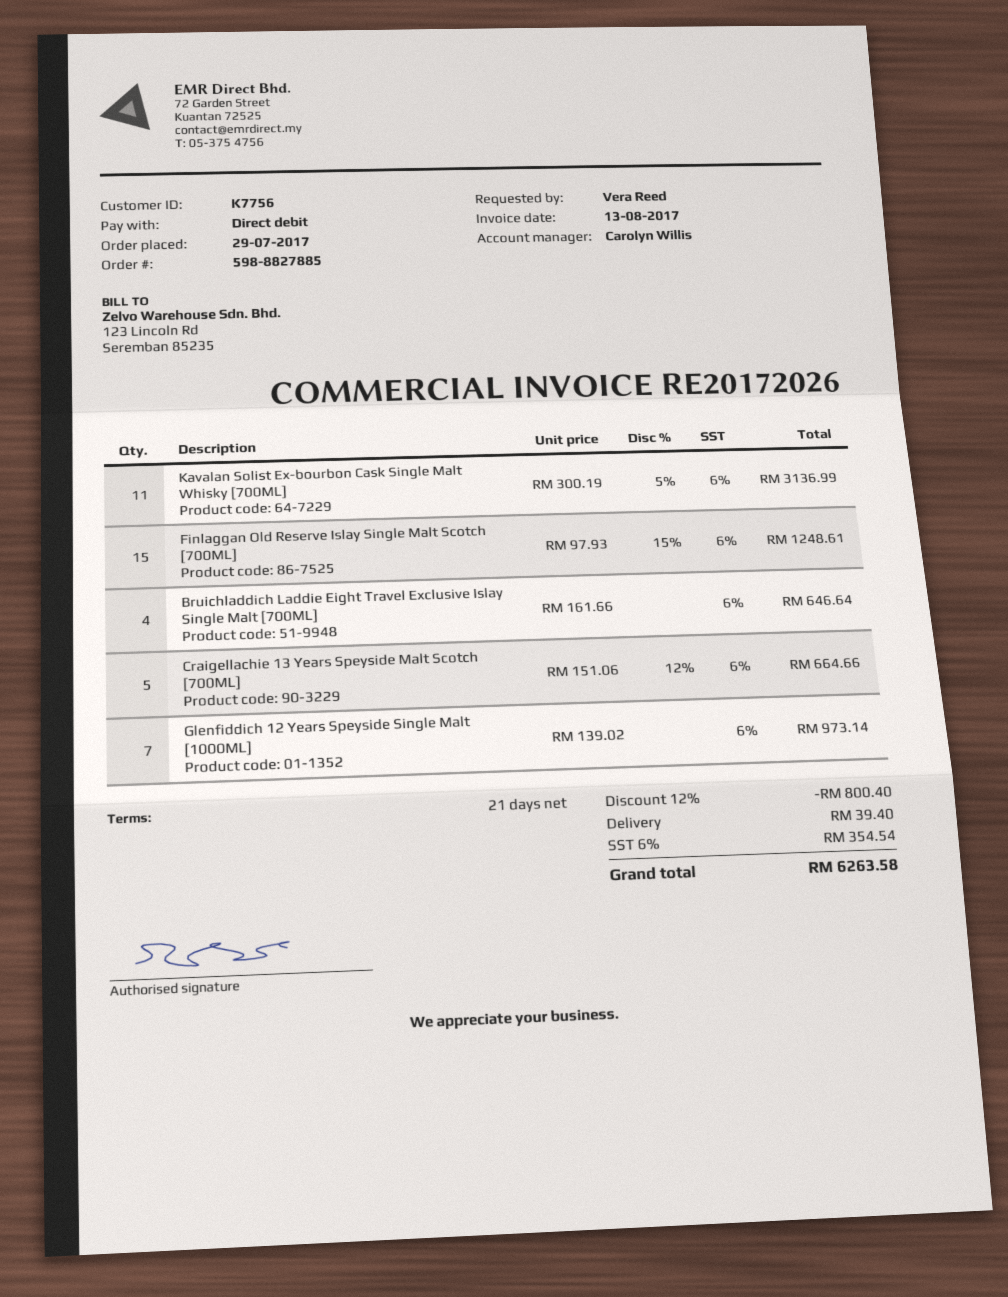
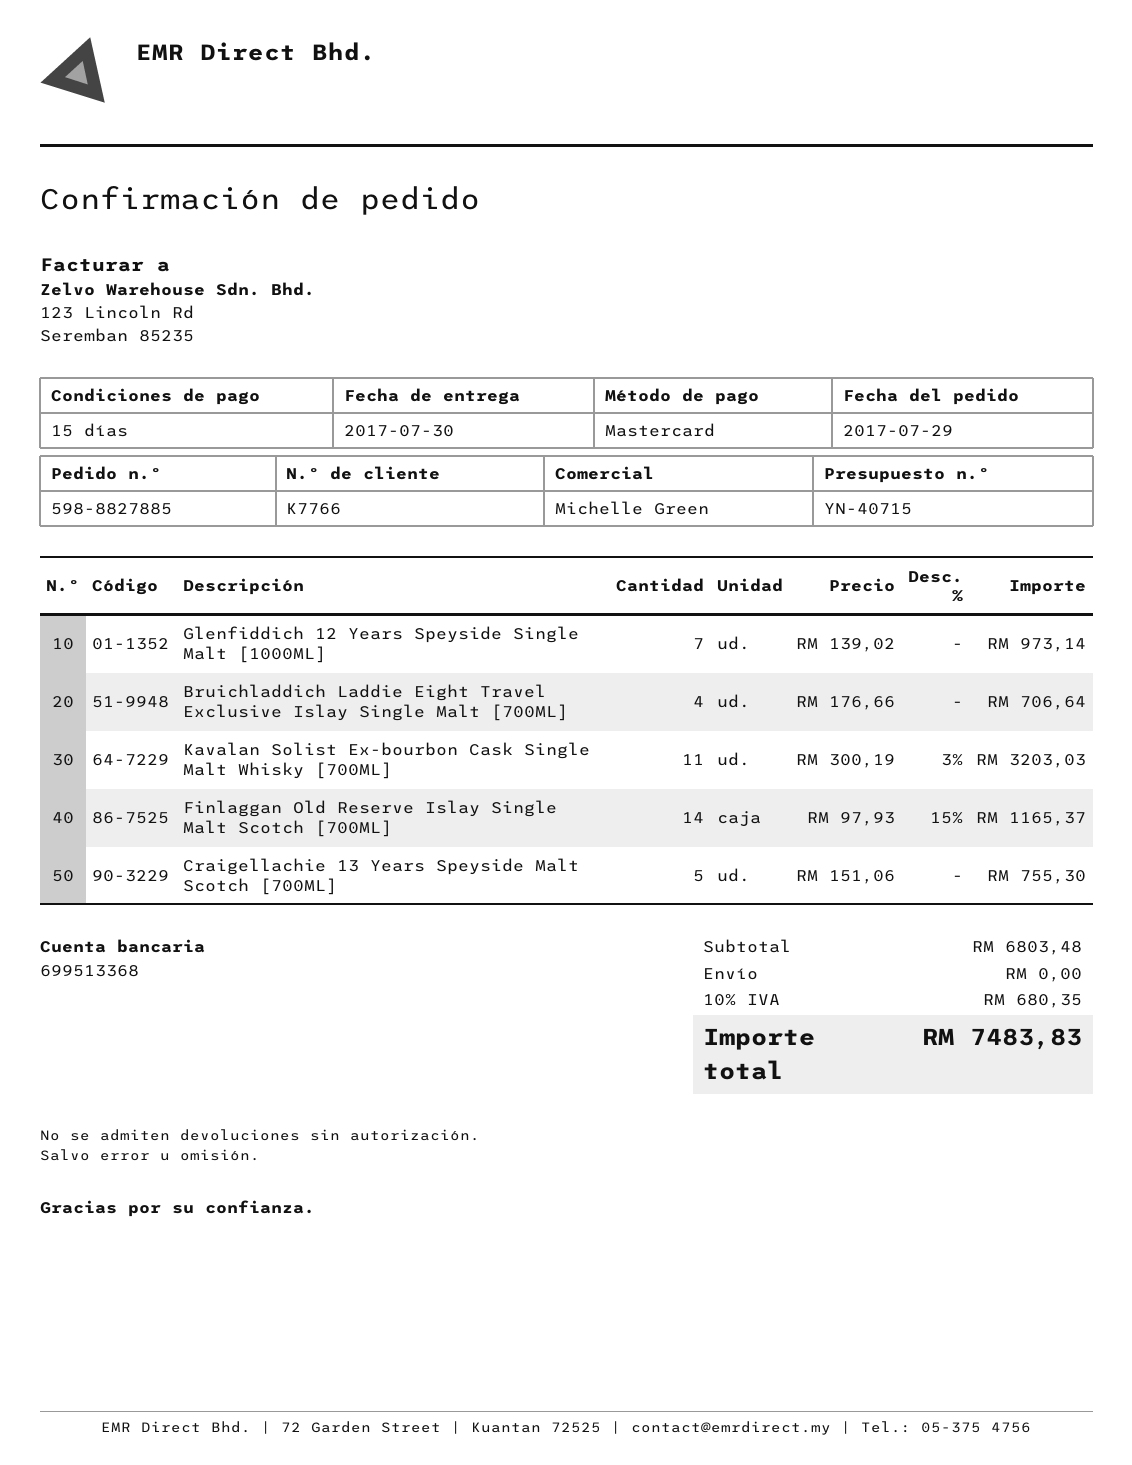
payment terms: 21 days -> 15 days
customer number: K7756 -> K7766
sales rep: Carolyn Willis -> Michelle Green
payment method: direct debit -> Mastercard
Kavalan Solist Ex-bourbon Cask Single Malt Whisky [700ML]: 11 x 300.19 - 5% = 3136.99 -> 11 x 300.19 - 3% = 3203.03
Finlaggan Old Reserve Islay Single Malt Scotch [700ML]: 15 x 97.93 - 15% = 1248.61 -> 14 x 97.93 - 15% = 1165.37
Bruichladdich Laddie Eight Travel Exclusive Islay Single Malt [700ML]: 4 x 161.66 = 646.64 -> 4 x 176.66 = 706.64
Craigellachie 13 Years Speyside Malt Scotch [700ML]: 5 x 151.06 - 12% = 664.66 -> 5 x 151.06 = 755.30
discount: 12% = 800.40 -> none
shipping: 39.40 -> 0.00
tax: 6% = 354.54 -> 10% = 680.35
total: 6263.58 -> 7483.83

